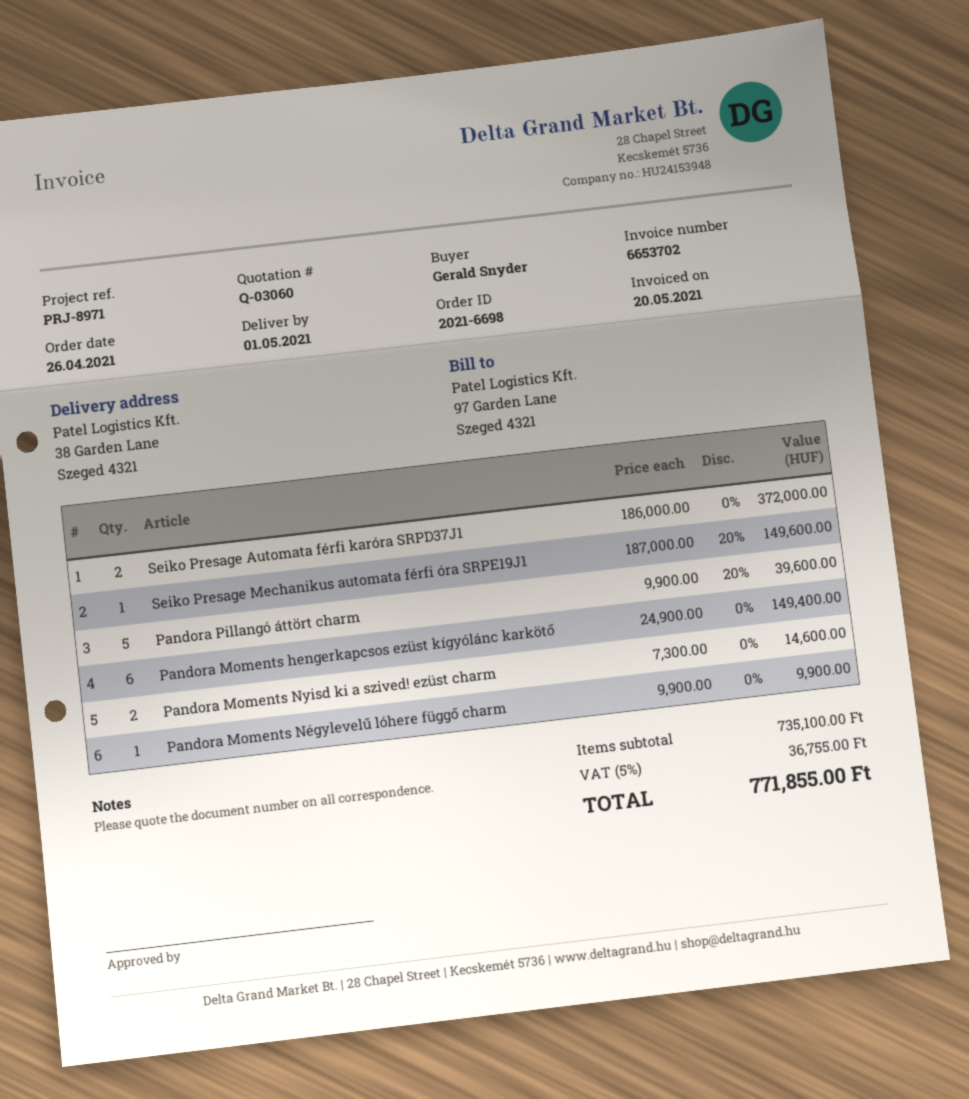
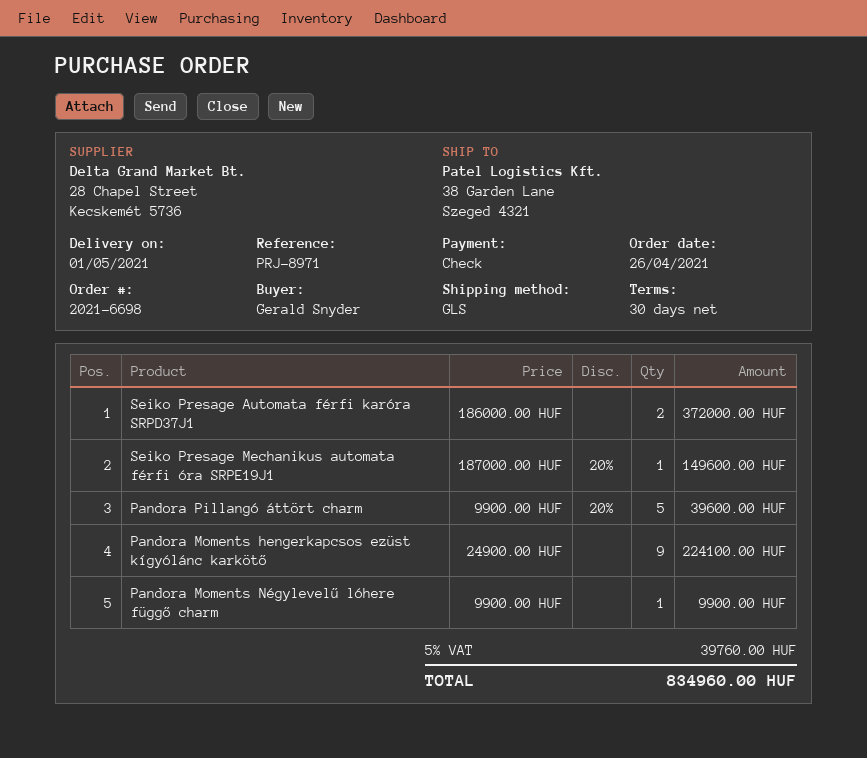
Pandora Moments hengerkapcsos ezüst kígyólánc karkötő: 6 x 24900.00 = 149400.00 -> 9 x 24900.00 = 224100.00
Pandora Moments Nyisd ki a szived! ezüst charm: 2 x 7300.00 = 14600.00 -> none
tax: 5% = 36755.00 -> 5% = 39760.00
total: 771855.00 -> 834960.00

